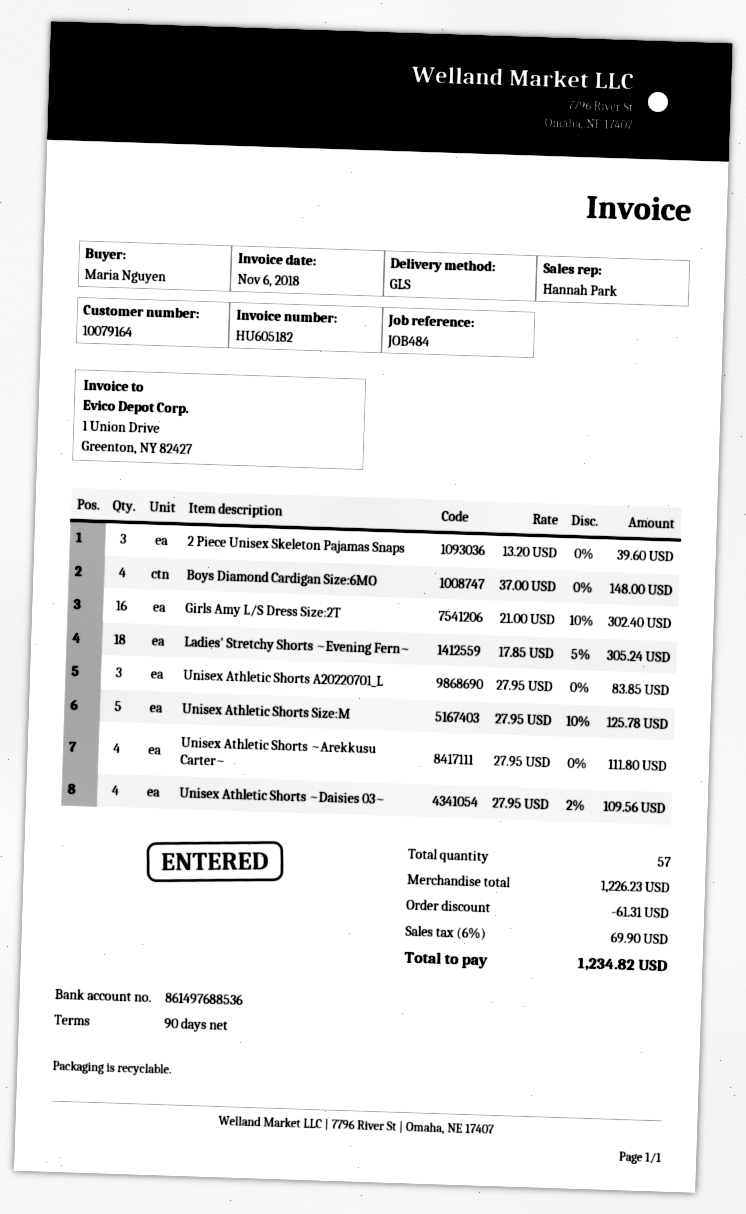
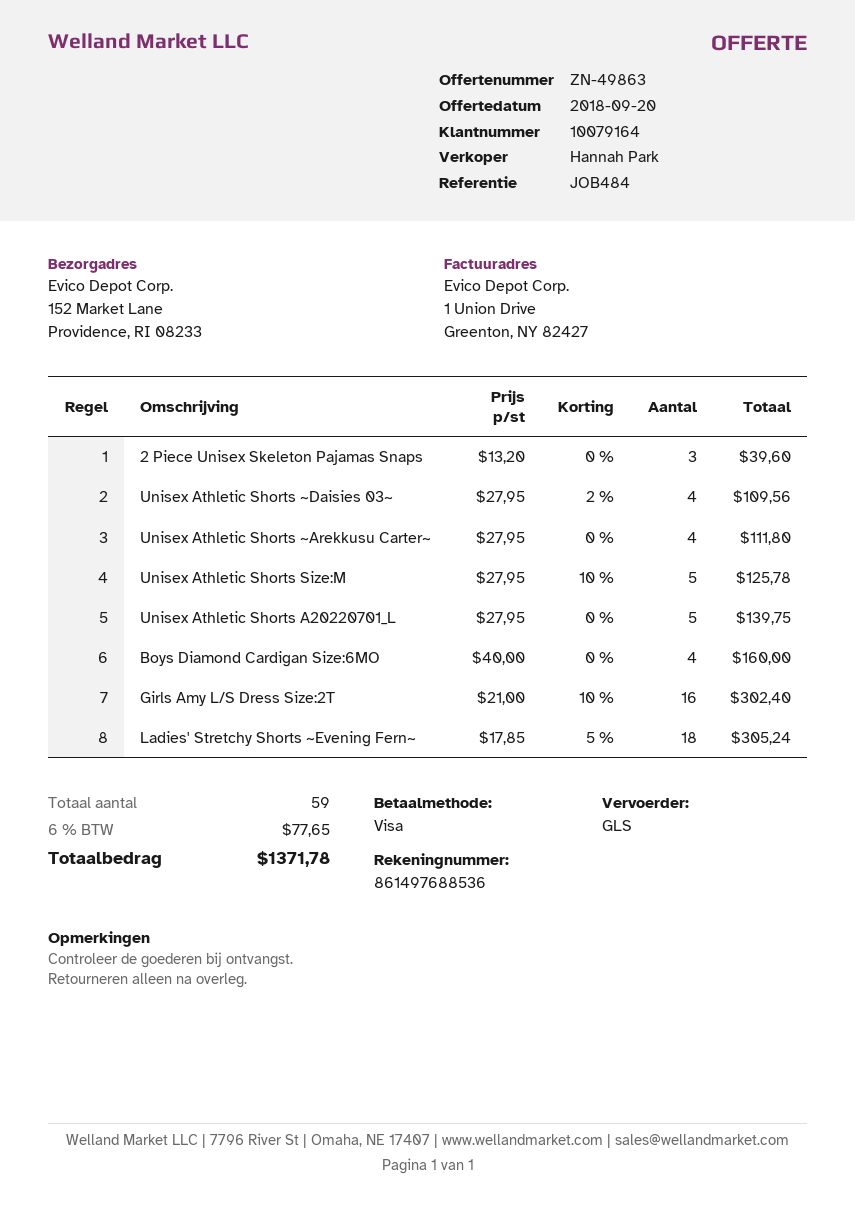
Boys Diamond Cardigan Size:6MO: 4 x 37.00 = 148.00 -> 4 x 40.00 = 160.00
Unisex Athletic Shorts A20220701_L: 3 x 27.95 = 83.85 -> 5 x 27.95 = 139.75
total quantity: 57 -> 59
discount: 61.31 -> none
tax: 6% = 69.90 -> 6% = 77.65
total: 1234.82 -> 1371.78

